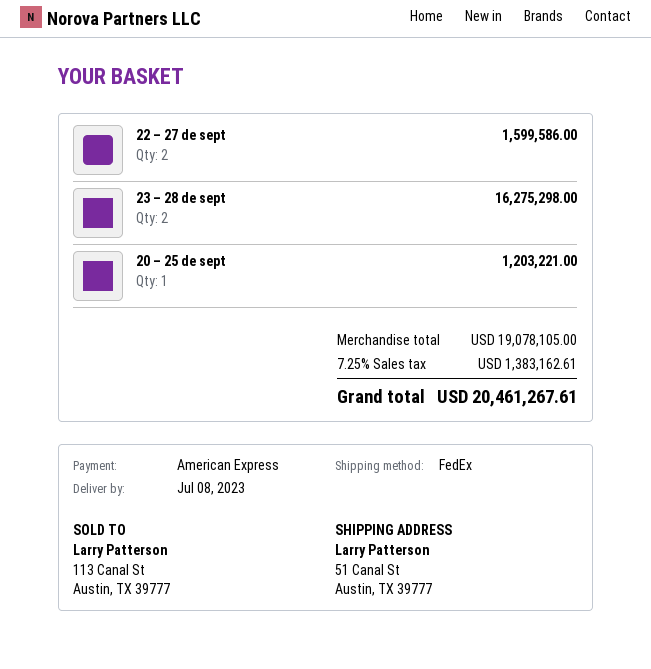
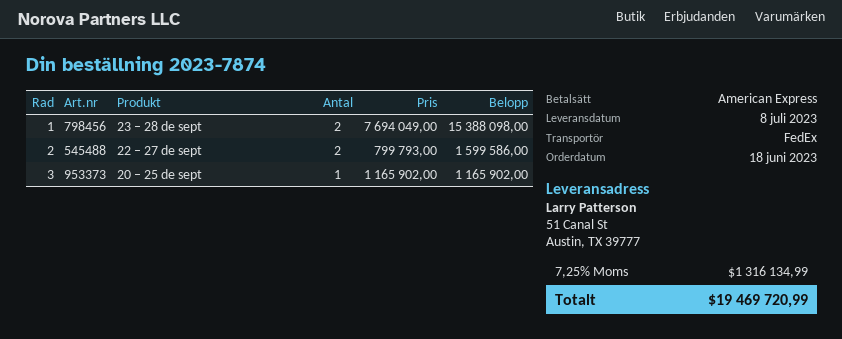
23 – 28 de sept: 2 for 16275298.00 -> 2 for 15388098.00
20 – 25 de sept: 1 for 1203221.00 -> 1 for 1165902.00
tax: 7.25% = 1383162.61 -> 7.25% = 1316134.99
total: 20461267.61 -> 19469720.99

